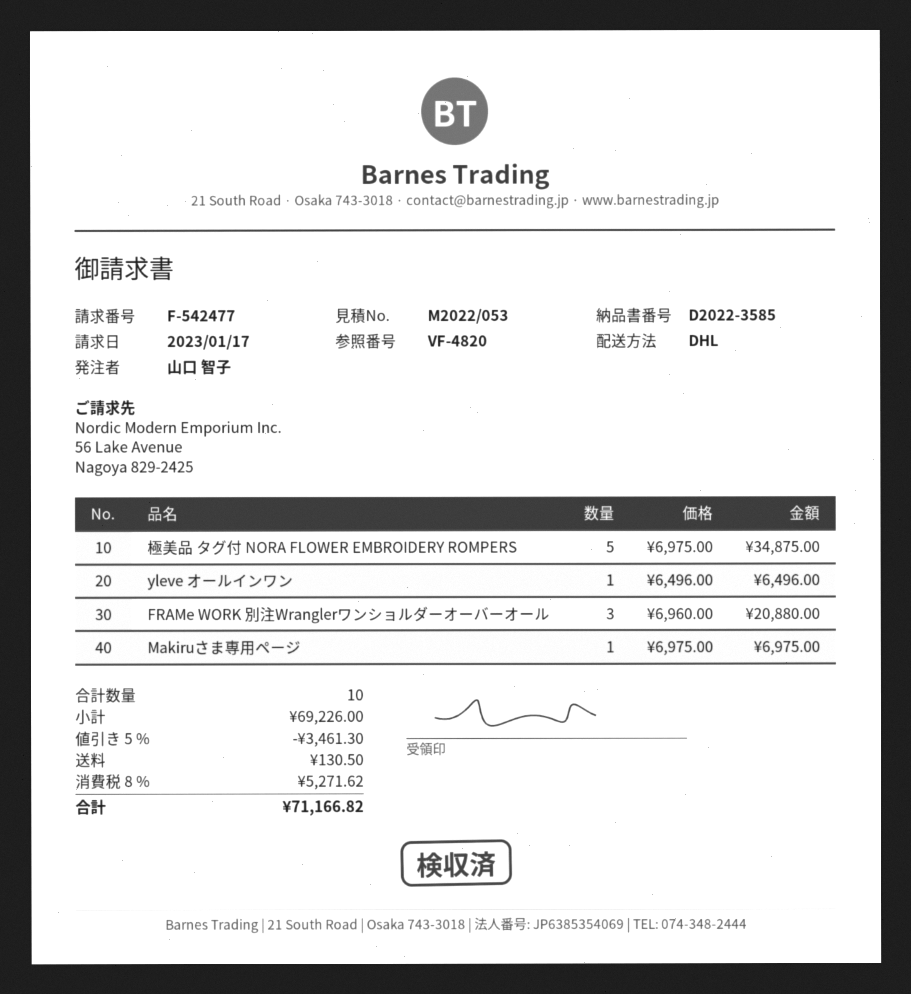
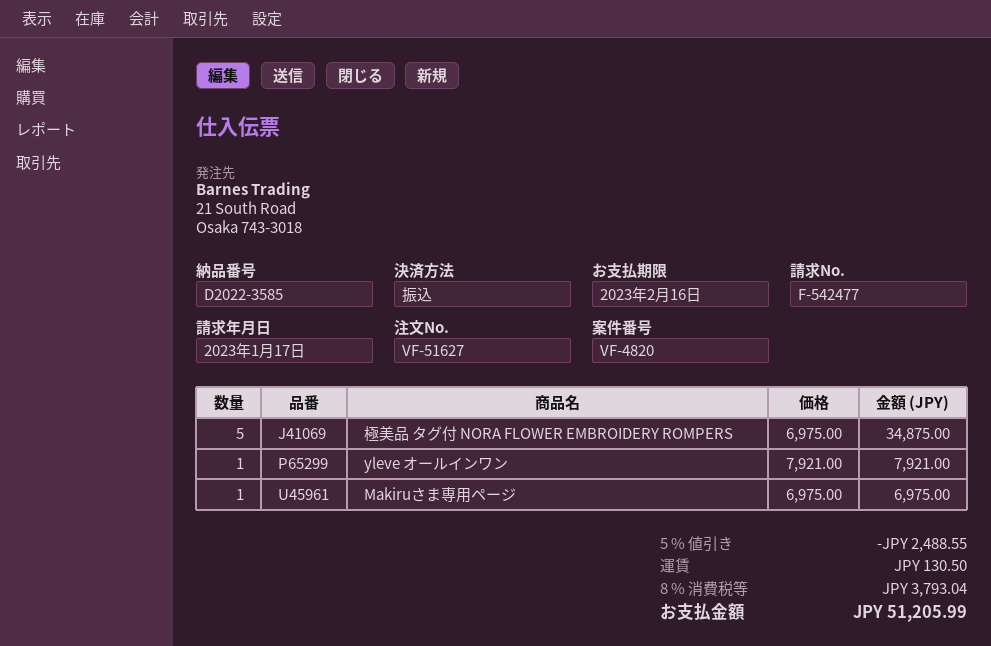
yleve オールインワン: 1 x 6496.00 = 6496.00 -> 1 x 7921.00 = 7921.00
FRAMe WORK 別注Wranglerワンショルダーオーバーオール: 3 x 6960.00 = 20880.00 -> none
discount: 5% = 3461.30 -> 5% = 2488.55
tax: 8% = 5271.62 -> 8% = 3793.04
total: 71166.82 -> 51205.99

